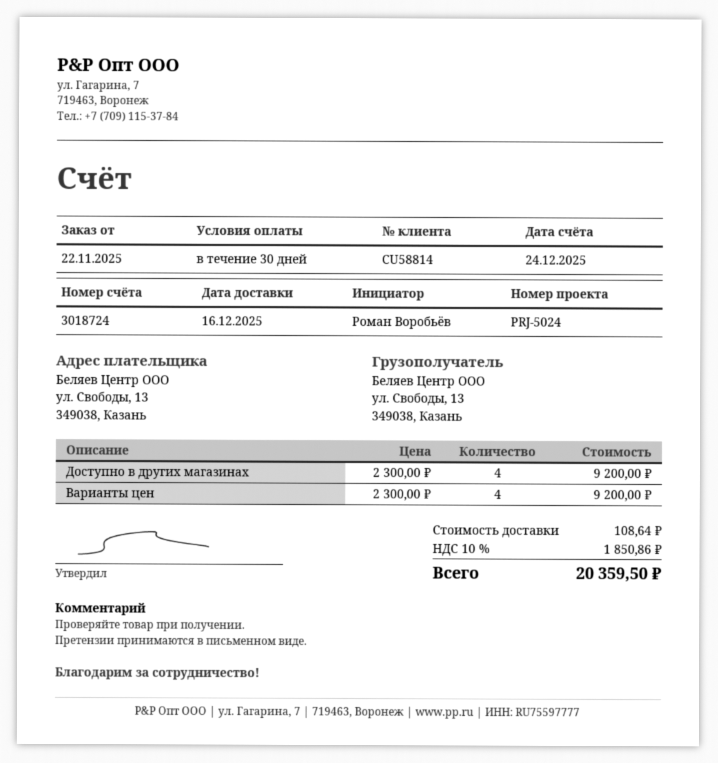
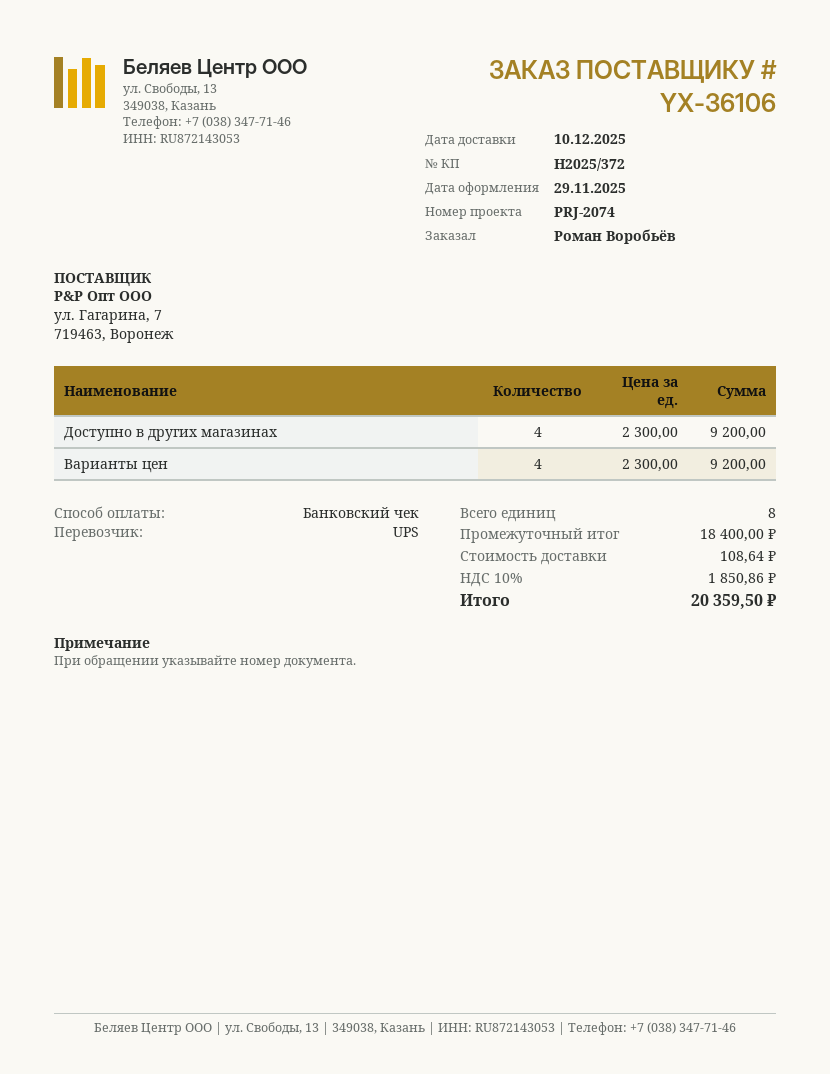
order date: 2025-11-22 -> 2025-11-29
delivery date: 2025-12-16 -> 2025-12-10
reference: PRJ-5024 -> PRJ-2074

